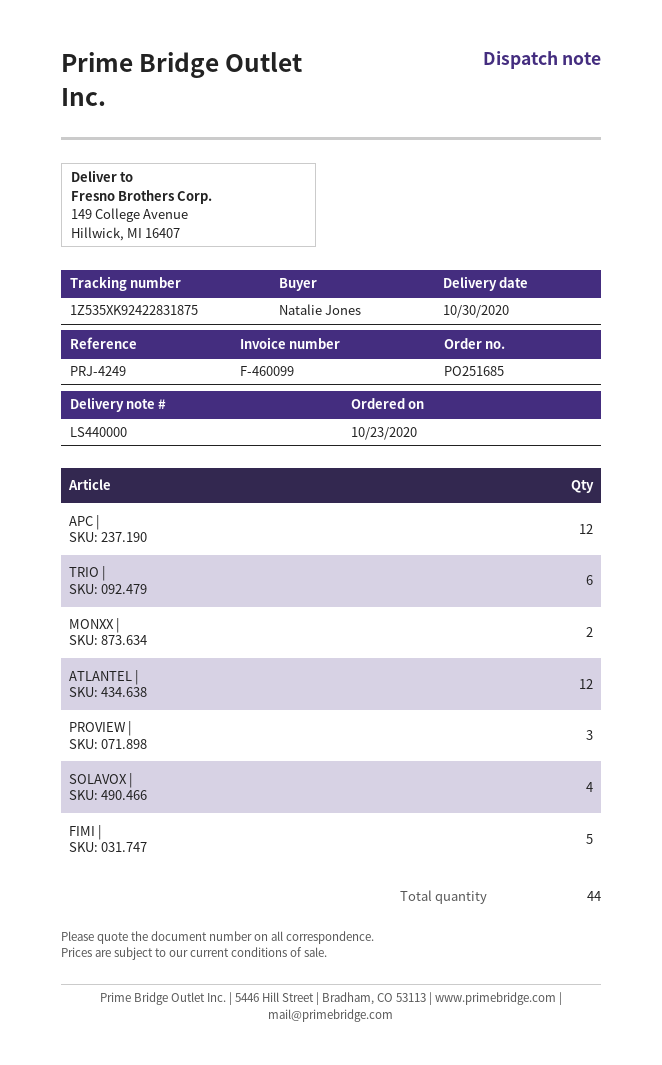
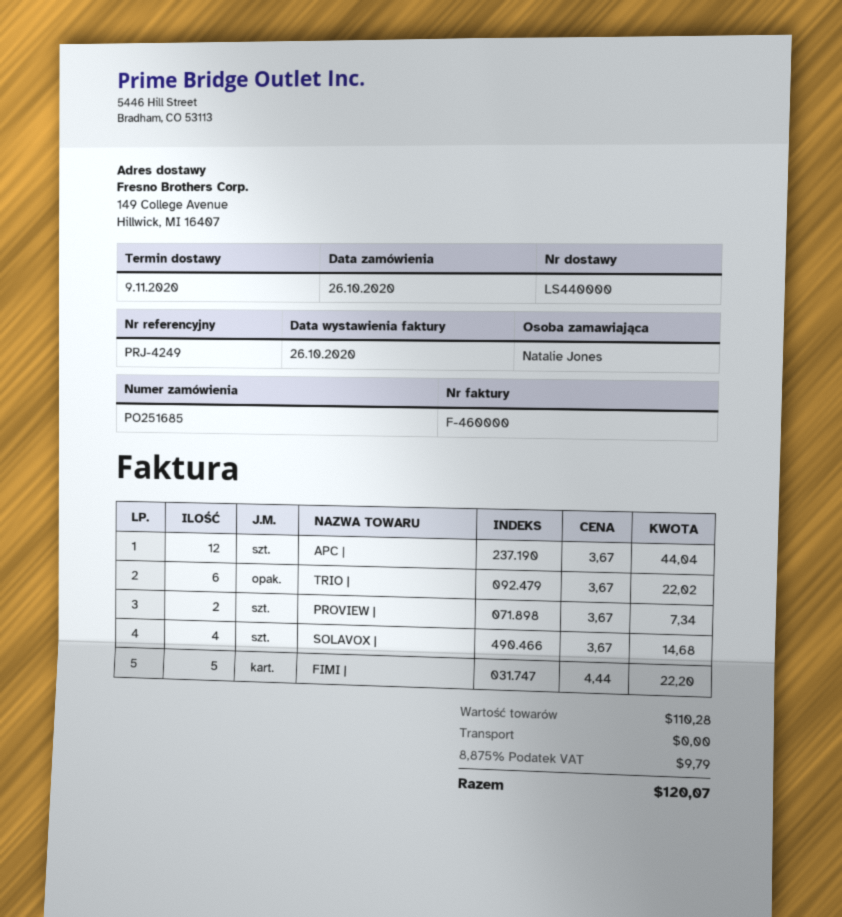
order date: 2020-10-23 -> 2020-10-26
delivery date: 2020-10-30 -> 2020-11-09
invoice number: F-460099 -> F-460000
MONXX |: 2 -> none
ATLANTEL |: 12 -> none
PROVIEW |: 3 -> 2

